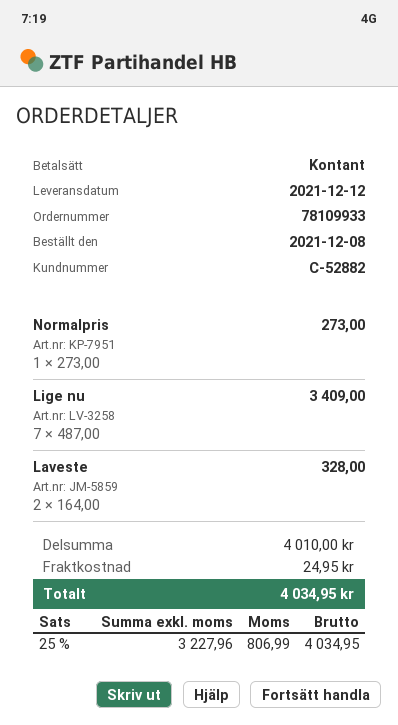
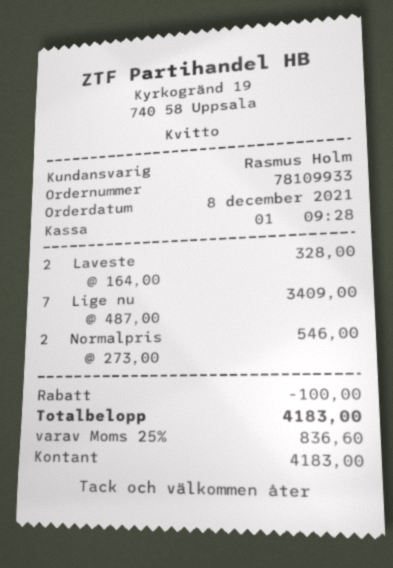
Normalpris: 1 x 273.00 = 273.00 -> 2 x 273.00 = 546.00
discount: none -> 100.00
shipping: 24.95 -> none
tax: 25% = 806.99 -> 25% = 836.60
total: 4034.95 -> 4183.00

